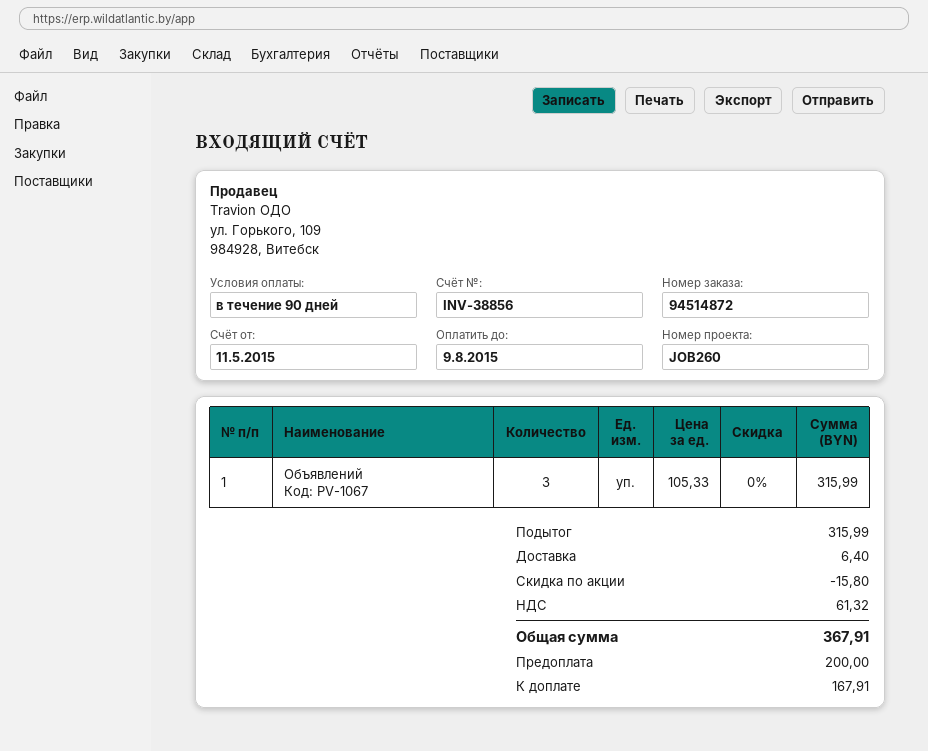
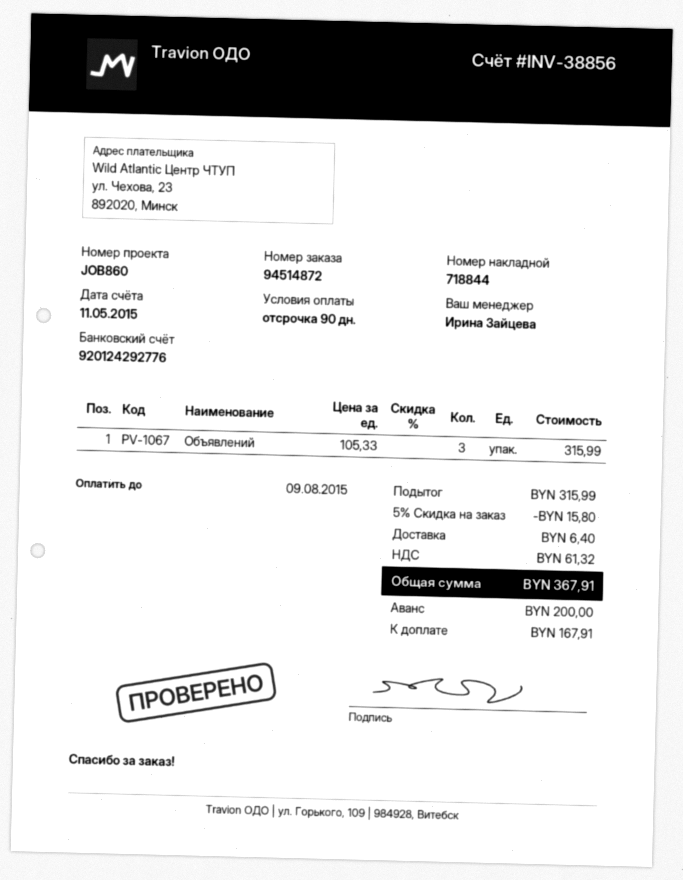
reference: JOB260 -> JOB860

